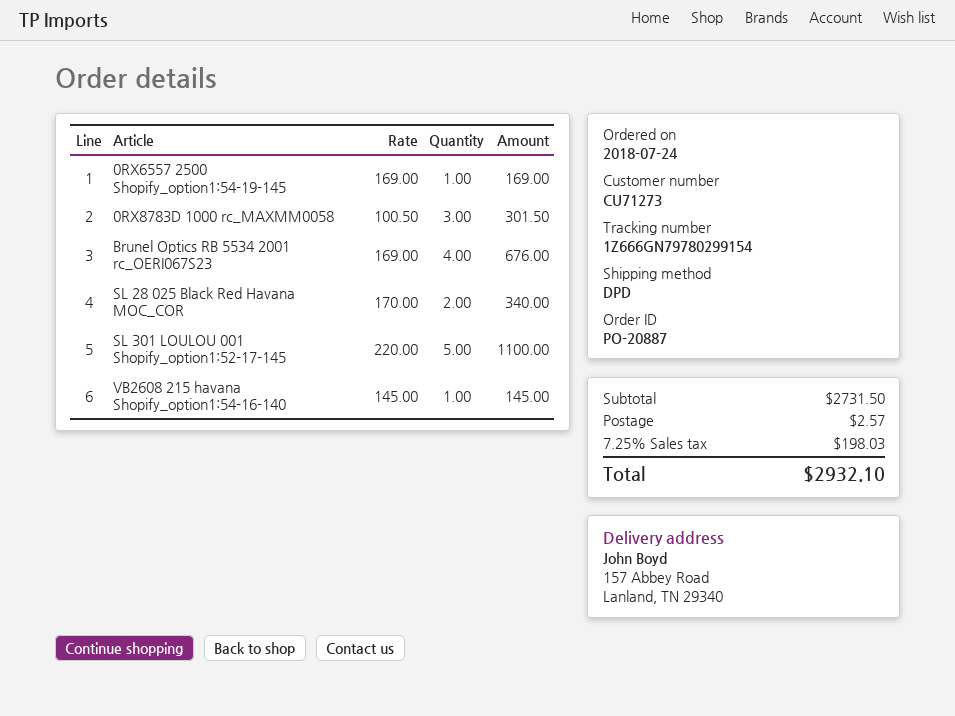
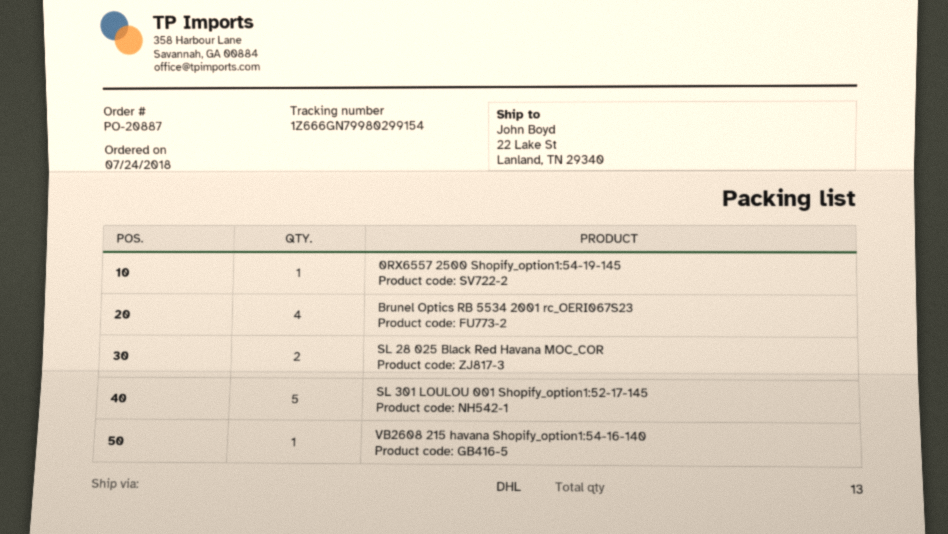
shipping method: DPD -> DHL
tracking number: 1Z666GN79780299154 -> 1Z666GN79980299154
ship to: 157 Abbey Road, Lanland, TN 29340 -> 22 Lake St, Lanland, TN 29340
0RX8783D 1000 rc_MAXMM0058: 3 -> none

